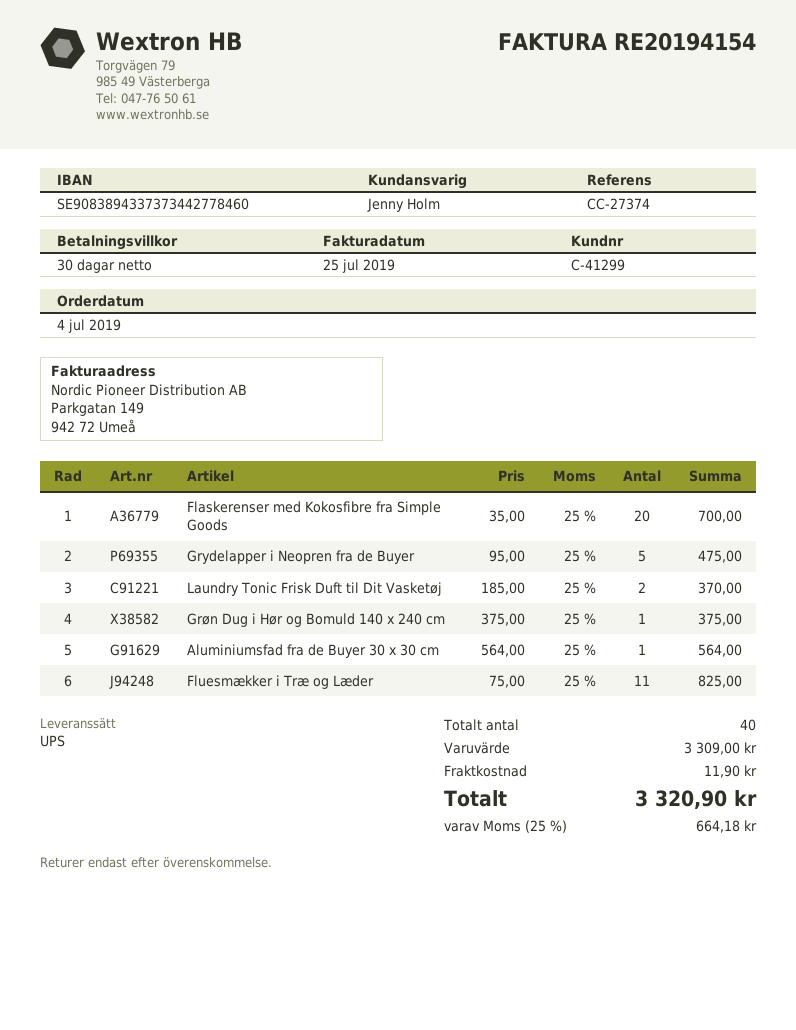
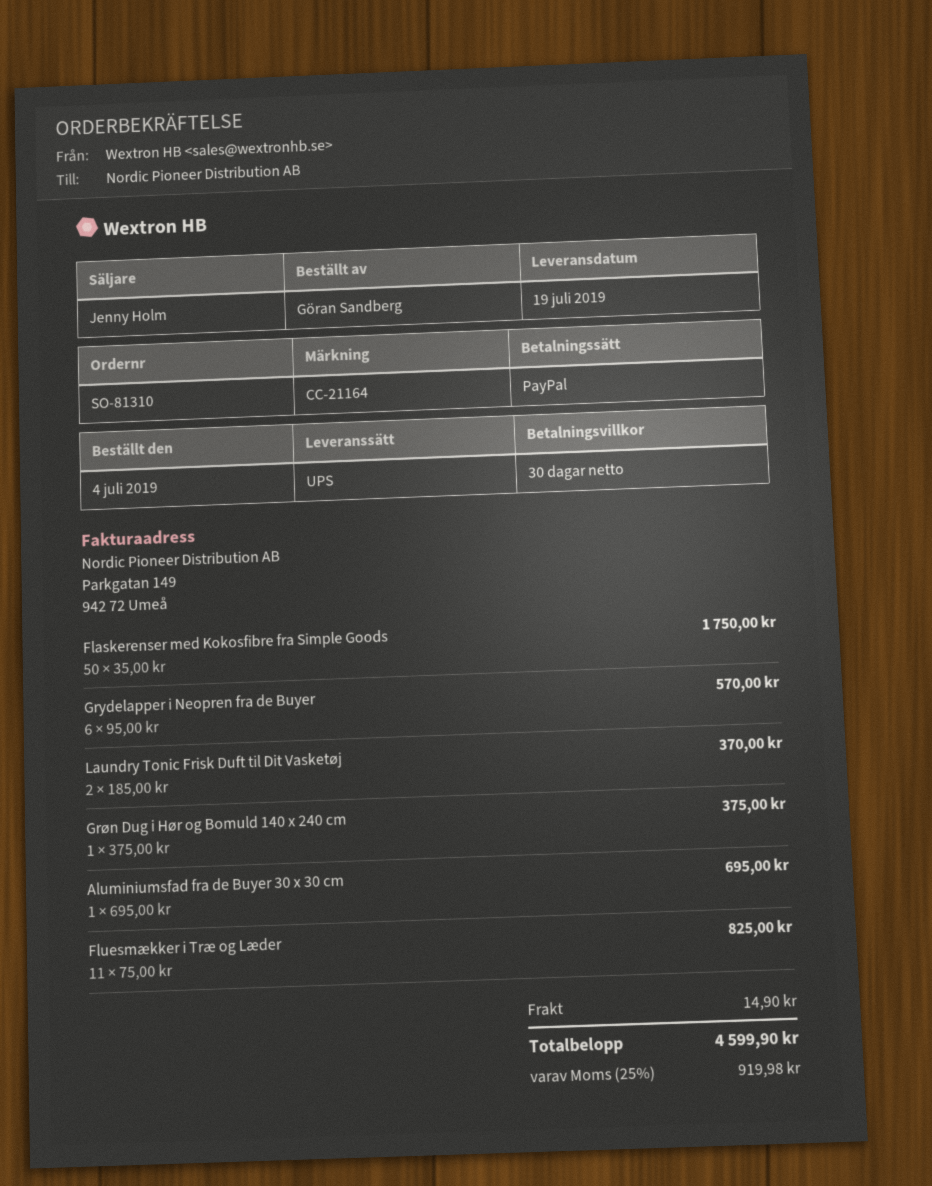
reference: CC-27374 -> CC-21164
Flaskerenser med Kokosfibre fra Simple Goods: 20 x 35.00 = 700.00 -> 50 x 35.00 = 1750.00
Grydelapper i Neopren fra de Buyer: 5 x 95.00 = 475.00 -> 6 x 95.00 = 570.00
Aluminiumsfad fra de Buyer 30 x 30 cm: 1 x 564.00 = 564.00 -> 1 x 695.00 = 695.00
shipping: 11.90 -> 14.90
tax: 25% = 664.18 -> 25% = 919.98
total: 3320.90 -> 4599.90

